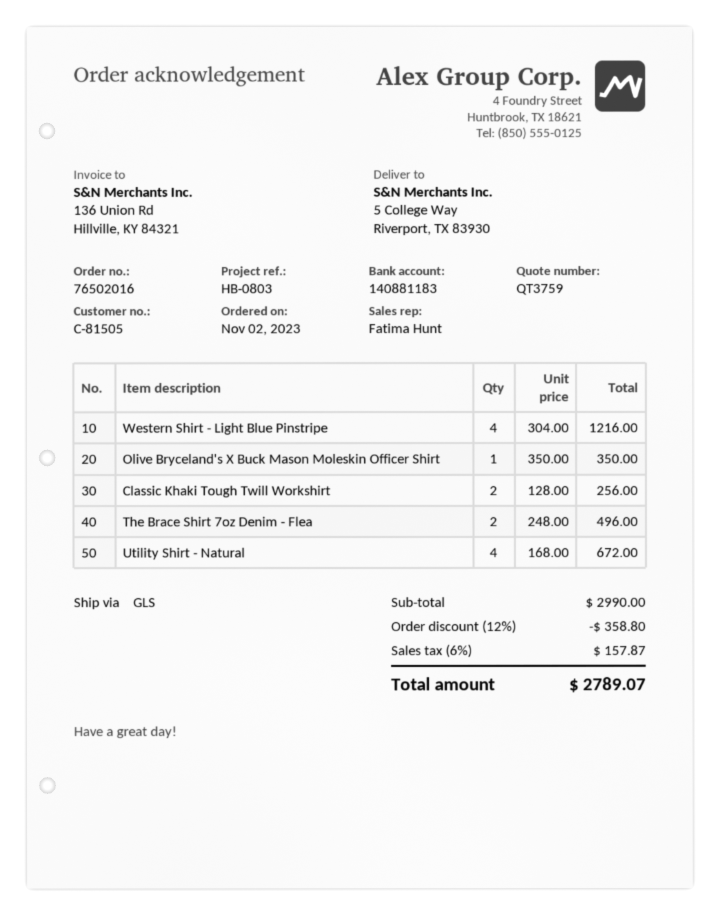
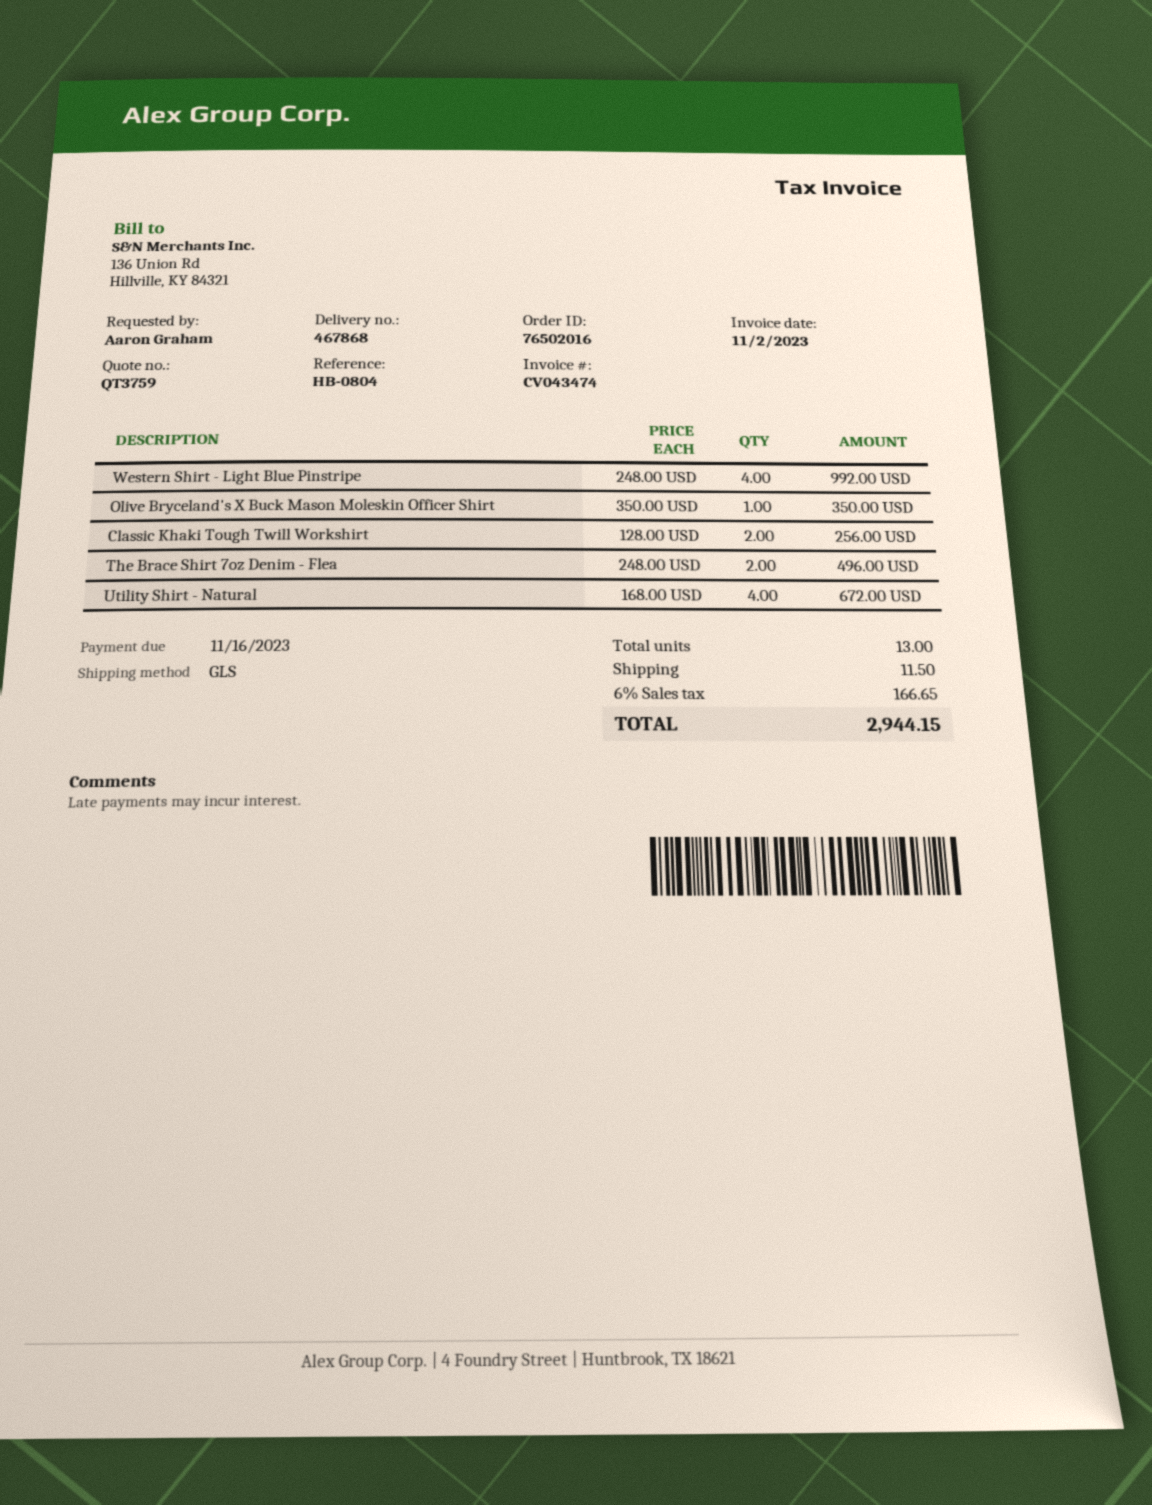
reference: HB-0803 -> HB-0804
Western Shirt - Light Blue Pinstripe: 4 x 304.00 = 1216.00 -> 4 x 248.00 = 992.00
discount: 12% = 358.80 -> none
shipping: none -> 11.50
tax: 6% = 157.87 -> 6% = 166.65
total: 2789.07 -> 2944.15

